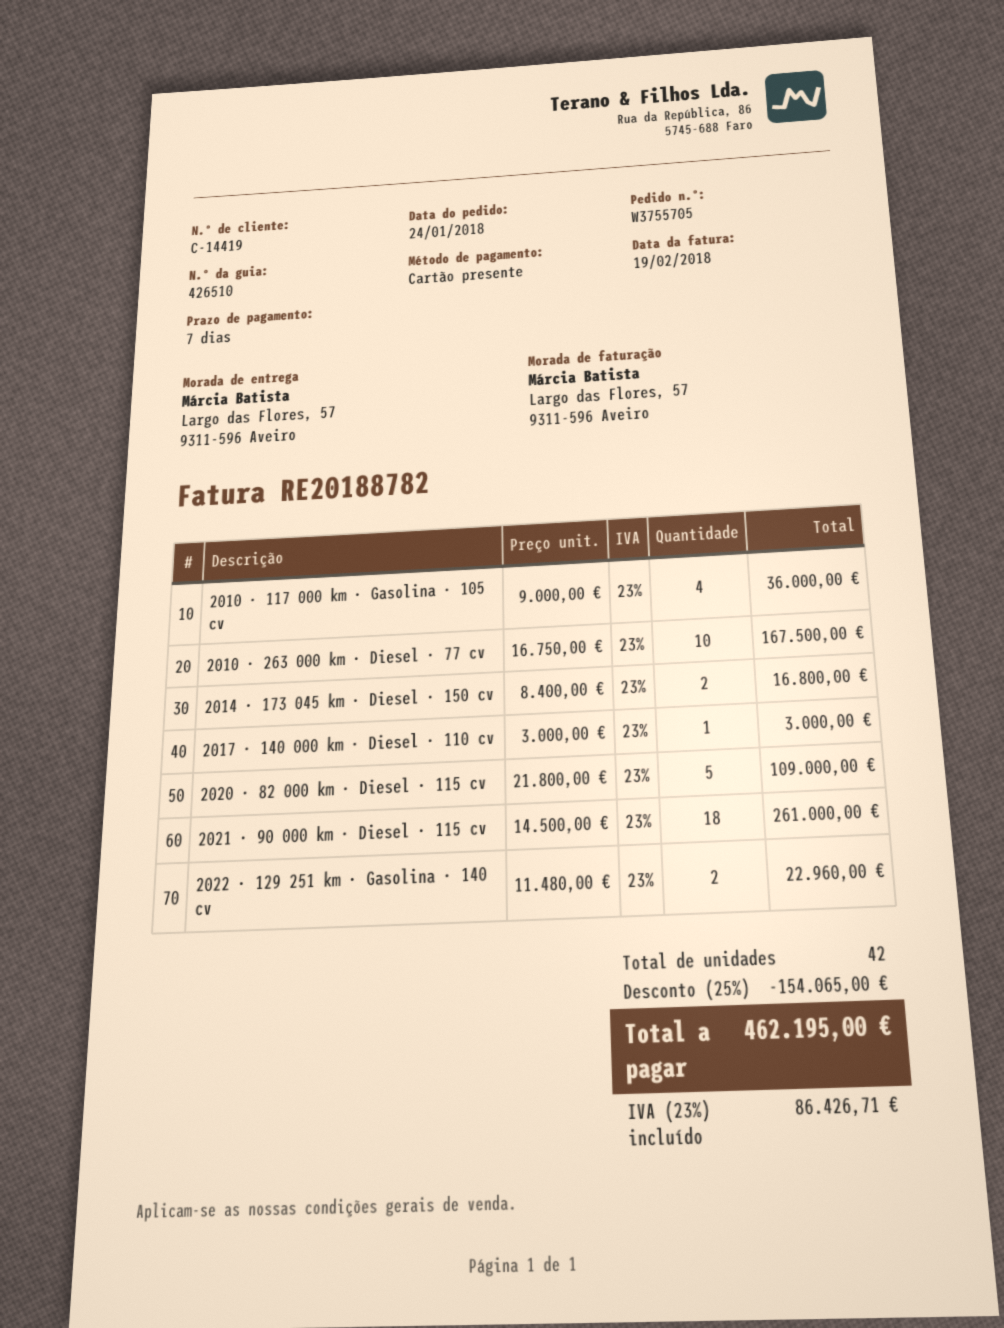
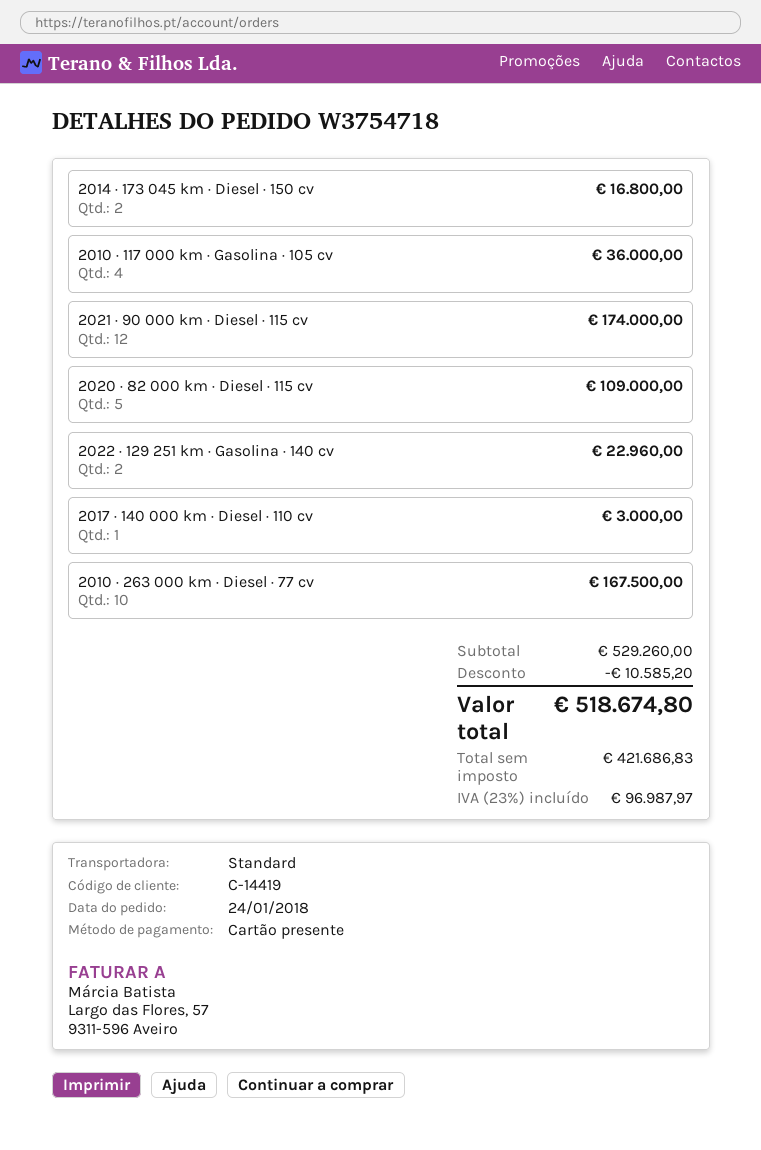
order number: W3755705 -> W3754718
2021 · 90 000 km · Diesel · 115 cv: 18 for 261000.00 -> 12 for 174000.00
discount: 154065.00 -> 10585.20
tax: 23% = 86426.71 -> 23% = 96987.97
total: 462195.00 -> 518674.80

